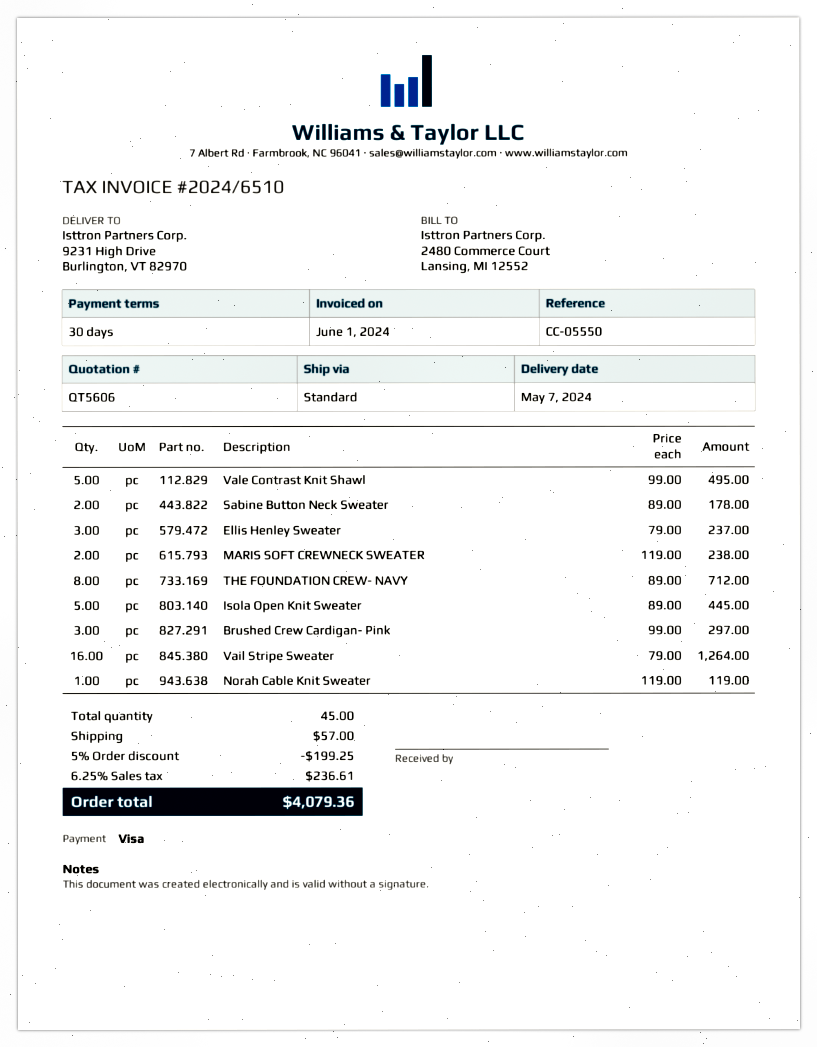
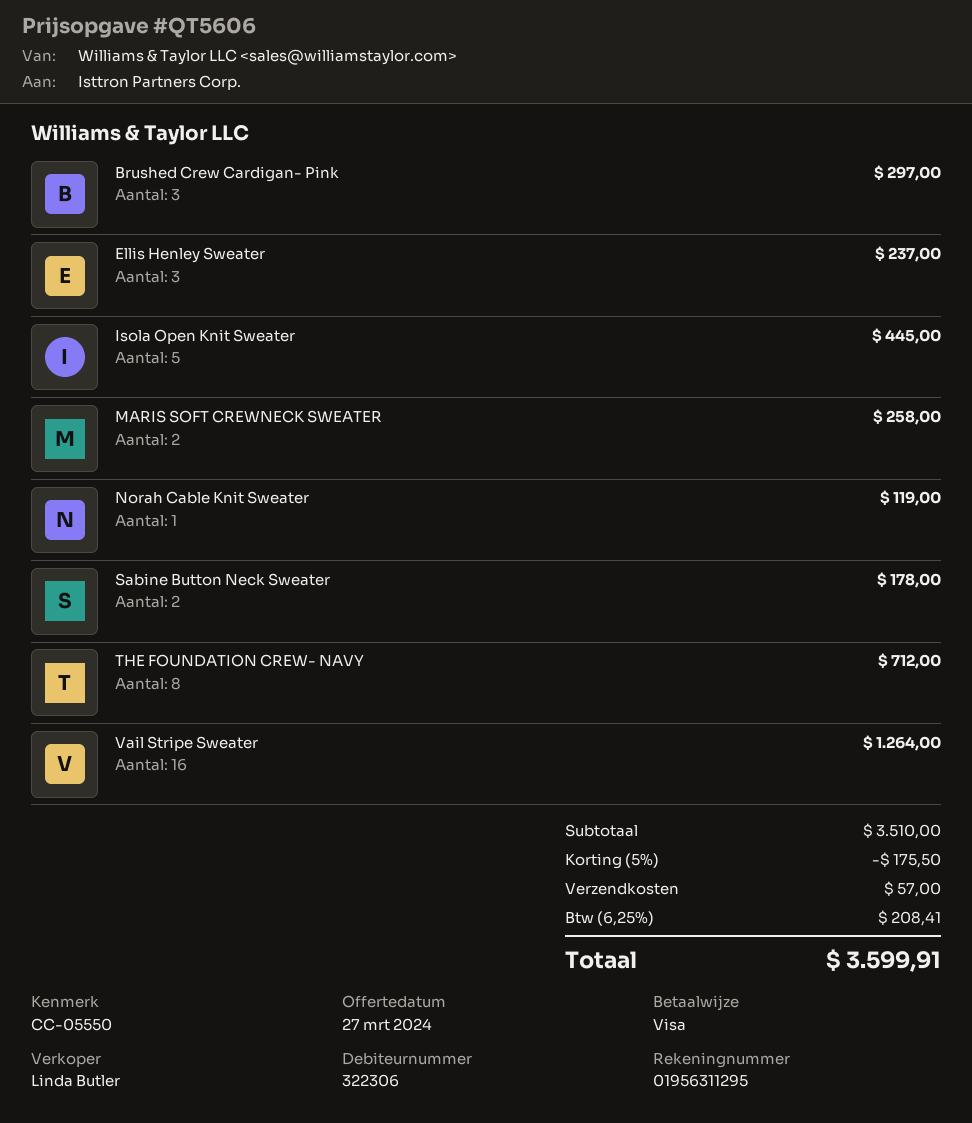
Vale Contrast Knit Shawl: 5 for 495.00 -> none
MARIS SOFT CREWNECK SWEATER: 2 for 238.00 -> 2 for 258.00
discount: 5% = 199.25 -> 5% = 175.50
tax: 6.25% = 236.61 -> 6.25% = 208.41
total: 4079.36 -> 3599.91

